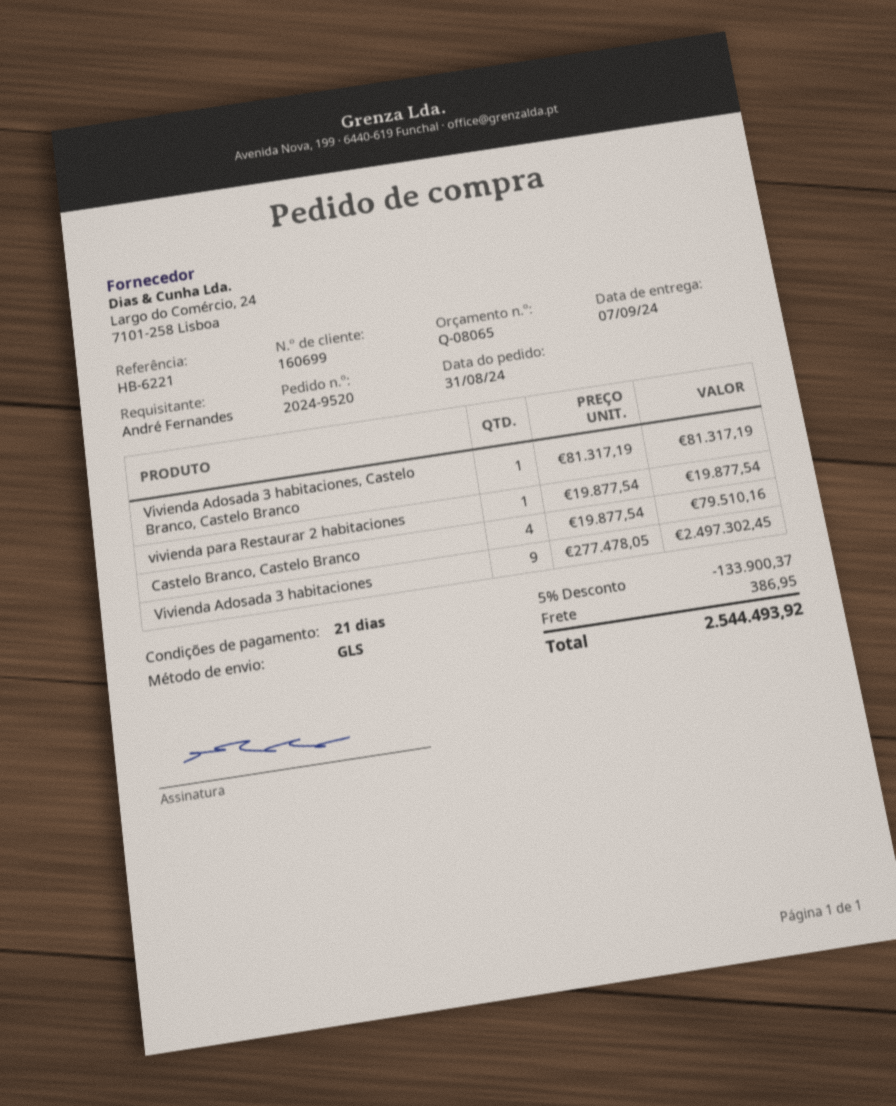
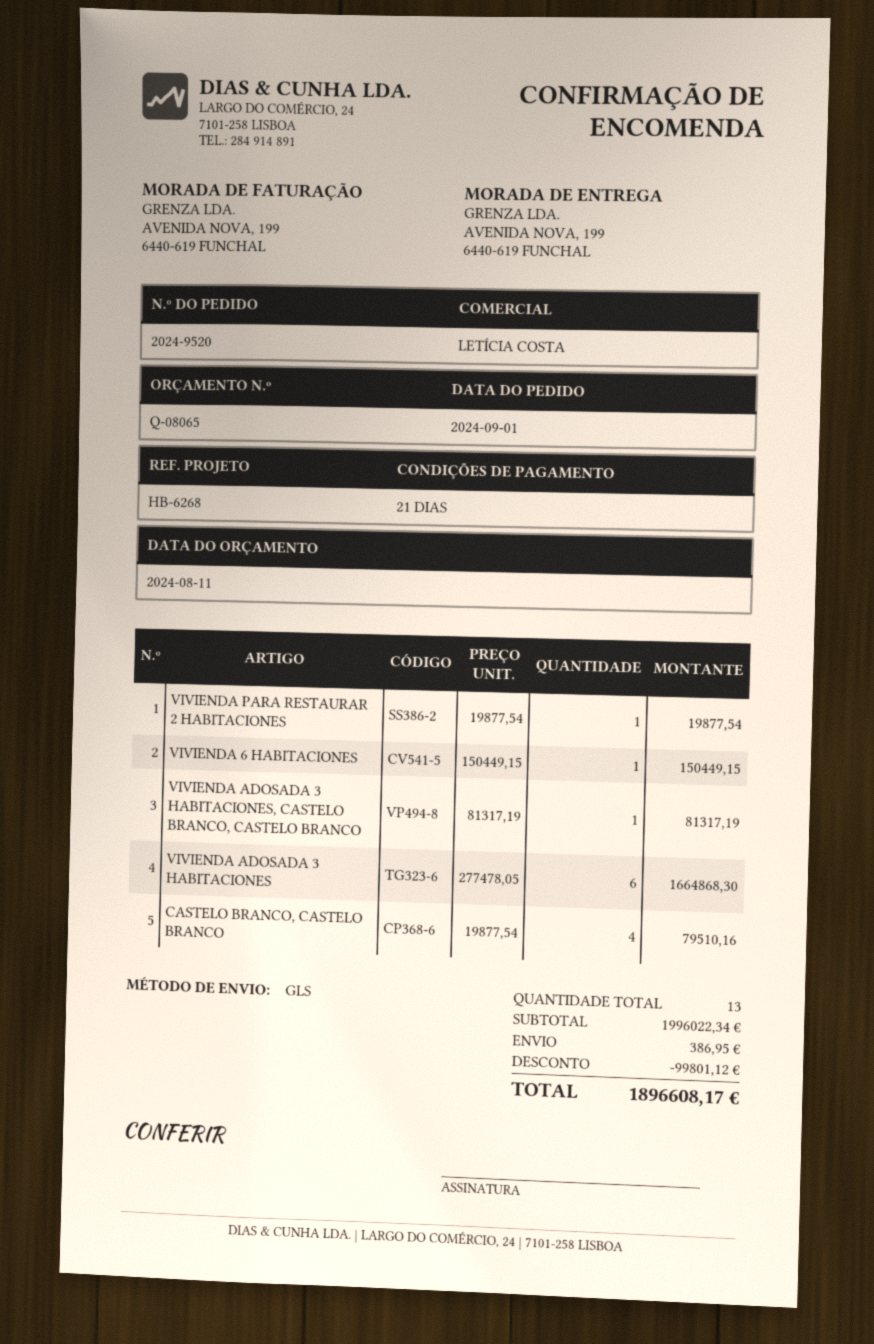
order date: 2024-08-31 -> 2024-09-01
reference: HB-6221 -> HB-6268
Vivienda Adosada 3 habitaciones: 9 x 277478.05 = 2497302.45 -> 6 x 277478.05 = 1664868.30
VIVIENDA 6 HABITACIONES: none -> 1 x 150449.15 = 150449.15
discount: 133900.37 -> 99801.12
total: 2544493.92 -> 1896608.17

